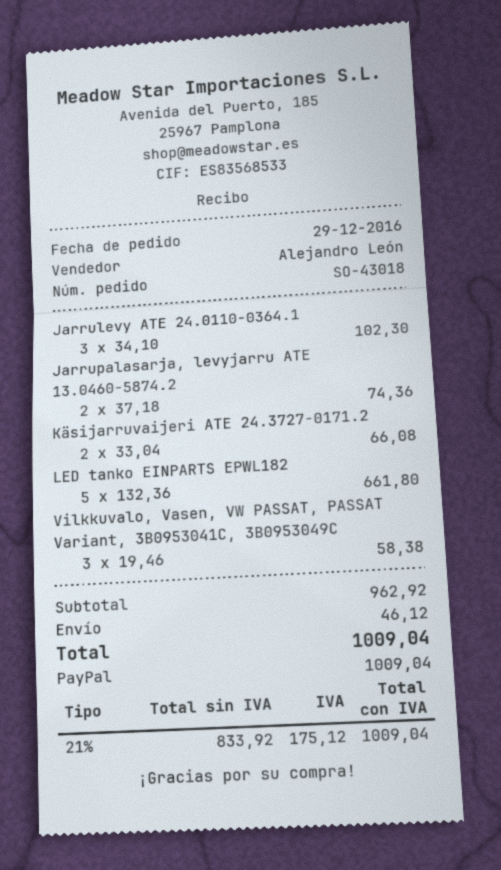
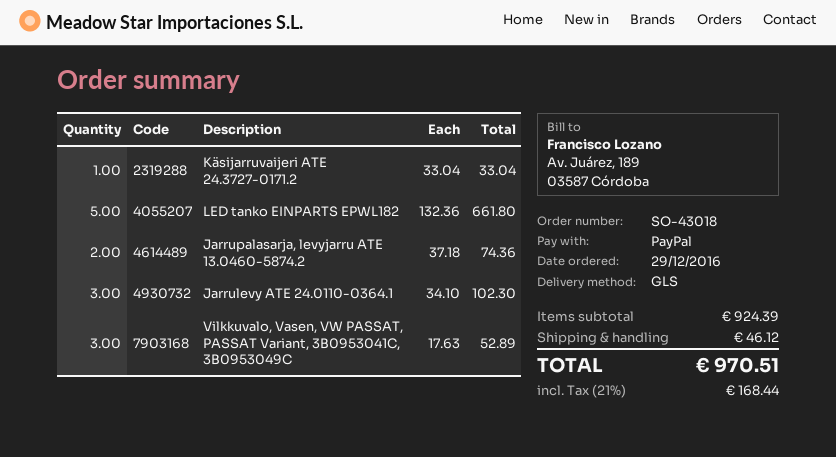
Käsijarruvaijeri ATE 24.3727-0171.2: 2 x 33.04 = 66.08 -> 1 x 33.04 = 33.04
Vilkkuvalo, Vasen, VW PASSAT, PASSAT Variant, 3B0953041C, 3B0953049C: 3 x 19.46 = 58.38 -> 3 x 17.63 = 52.89
subtotal: 962.92 -> 924.39
tax: 21% = 175.12 -> 21% = 168.44
total: 1009.04 -> 970.51

